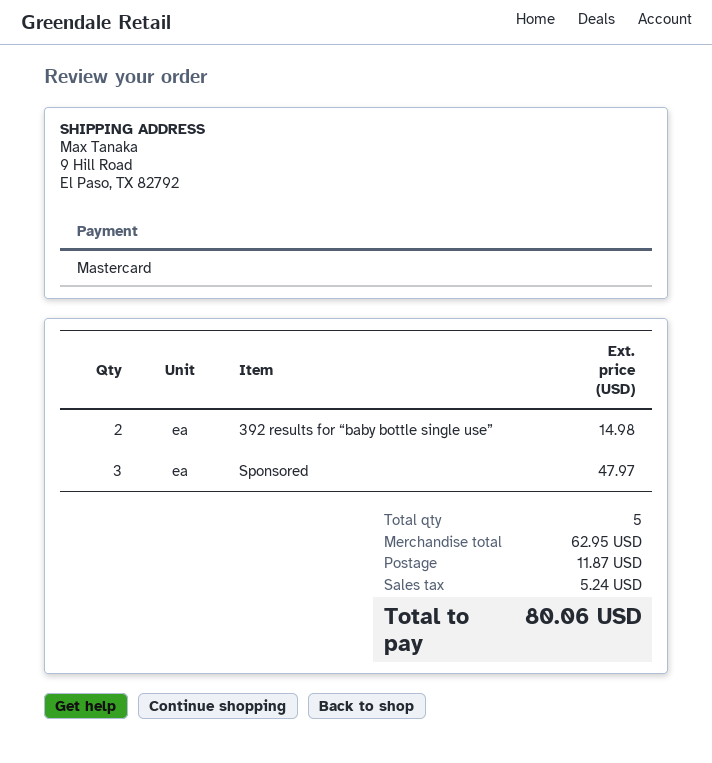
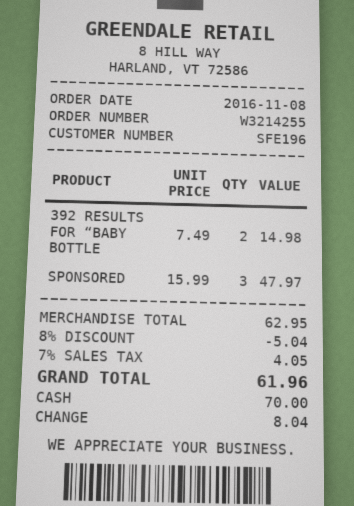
payment method: Mastercard -> cash
discount: none -> 8% = 5.04
shipping: 11.87 -> none
tax: 5.24 -> 4.05
total: 80.06 -> 61.96

